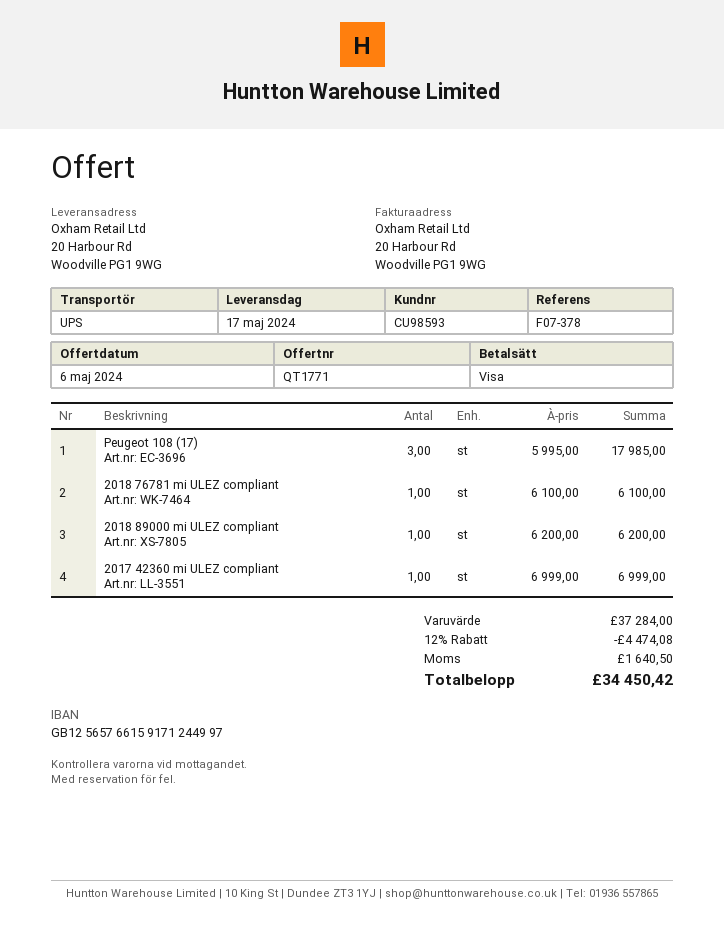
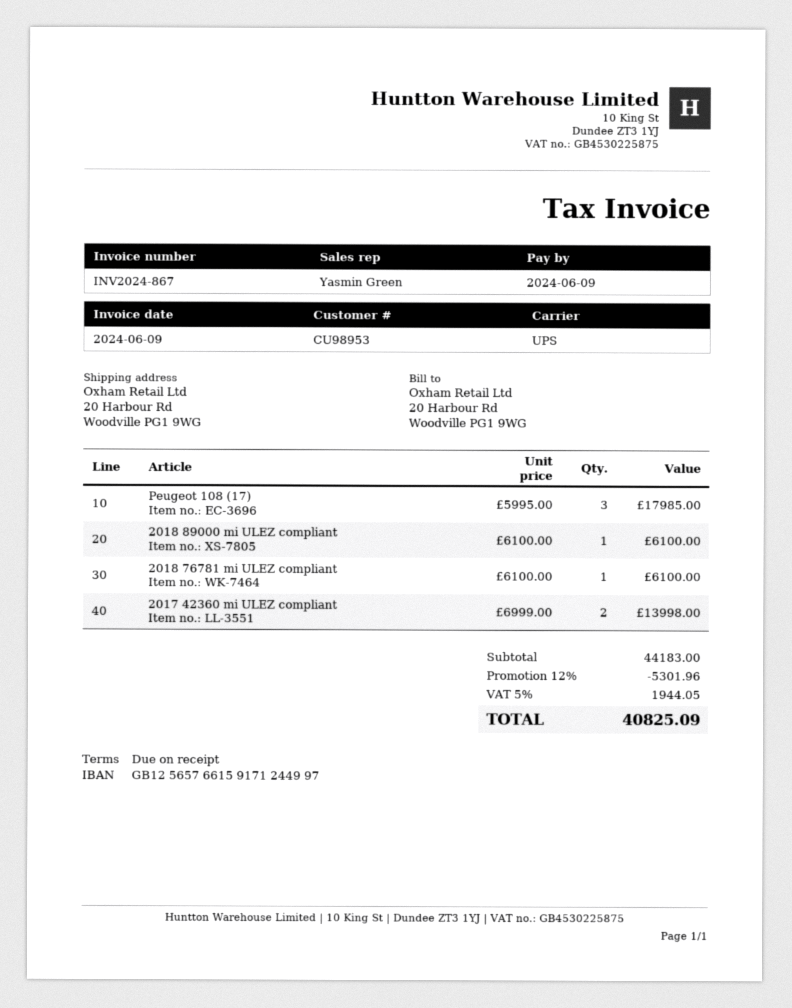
customer number: CU98593 -> CU98953
2018 89000 mi ULEZ compliant: 1 x 6200.00 = 6200.00 -> 1 x 6100.00 = 6100.00
2017 42360 mi ULEZ compliant: 1 x 6999.00 = 6999.00 -> 2 x 6999.00 = 13998.00
subtotal: 37284.00 -> 44183.00
discount: 12% = 4474.08 -> 12% = 5301.96
tax: 1640.50 -> 1944.05
total: 34450.42 -> 40825.09

